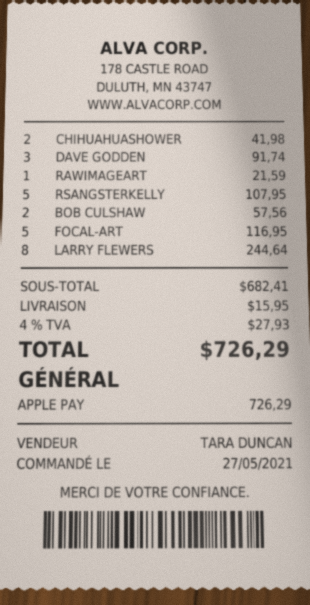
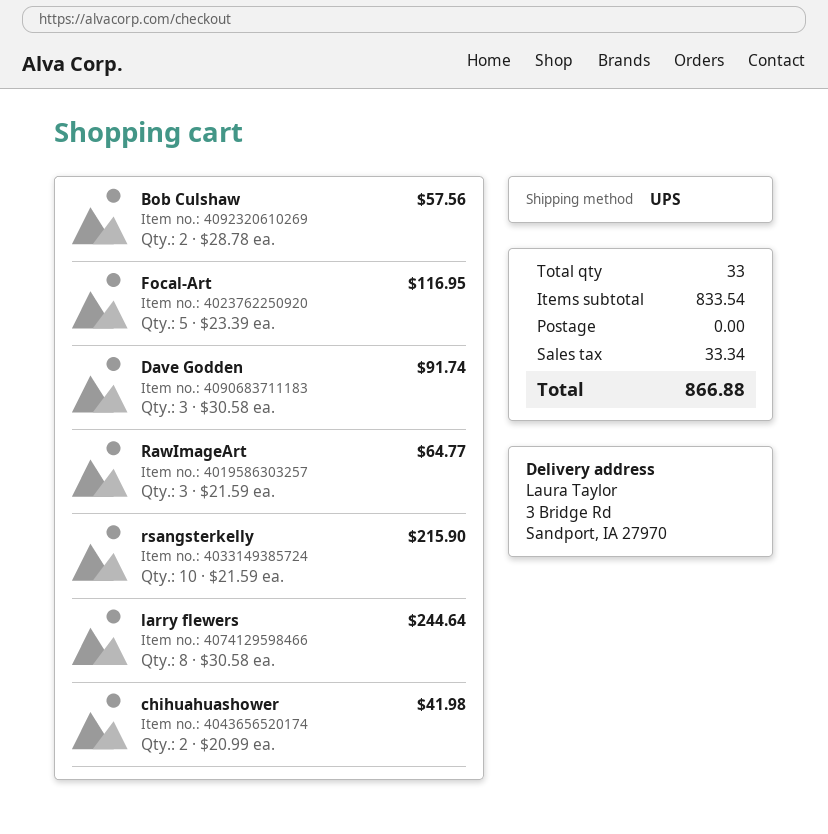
RAWIMAGEART: 1 for 21.59 -> 3 for 64.77
RSANGSTERKELLY: 5 for 107.95 -> 10 for 215.90
subtotal: 682.41 -> 833.54
shipping: 15.95 -> 0.00
tax: 27.93 -> 33.34
total: 726.29 -> 866.88

